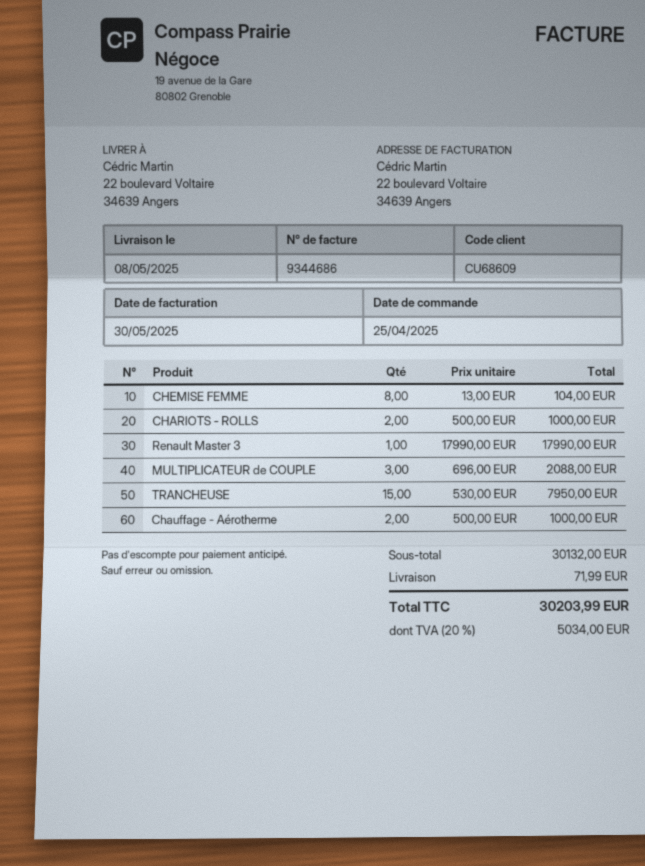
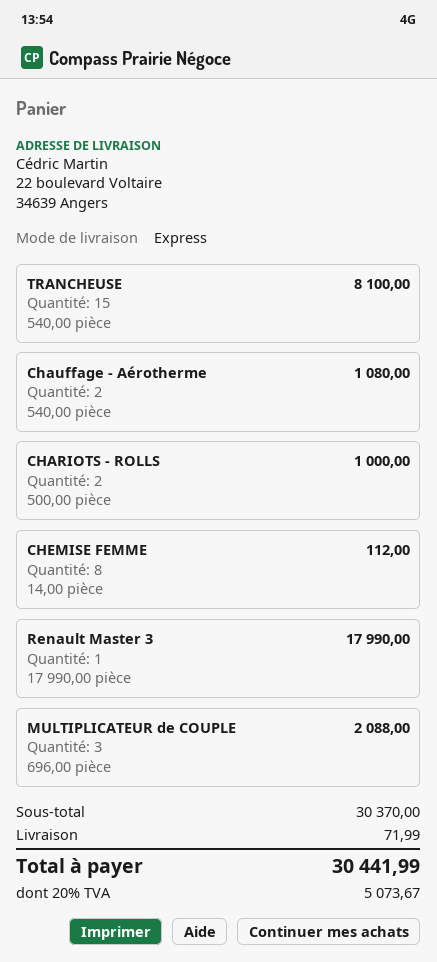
CHEMISE FEMME: 8 x 13.00 = 104.00 -> 8 x 14.00 = 112.00
TRANCHEUSE: 15 x 530.00 = 7950.00 -> 15 x 540.00 = 8100.00
Chauffage - Aérotherme: 2 x 500.00 = 1000.00 -> 2 x 540.00 = 1080.00
subtotal: 30132.00 -> 30370.00
tax: 20% = 5034.00 -> 20% = 5073.67
total: 30203.99 -> 30441.99

